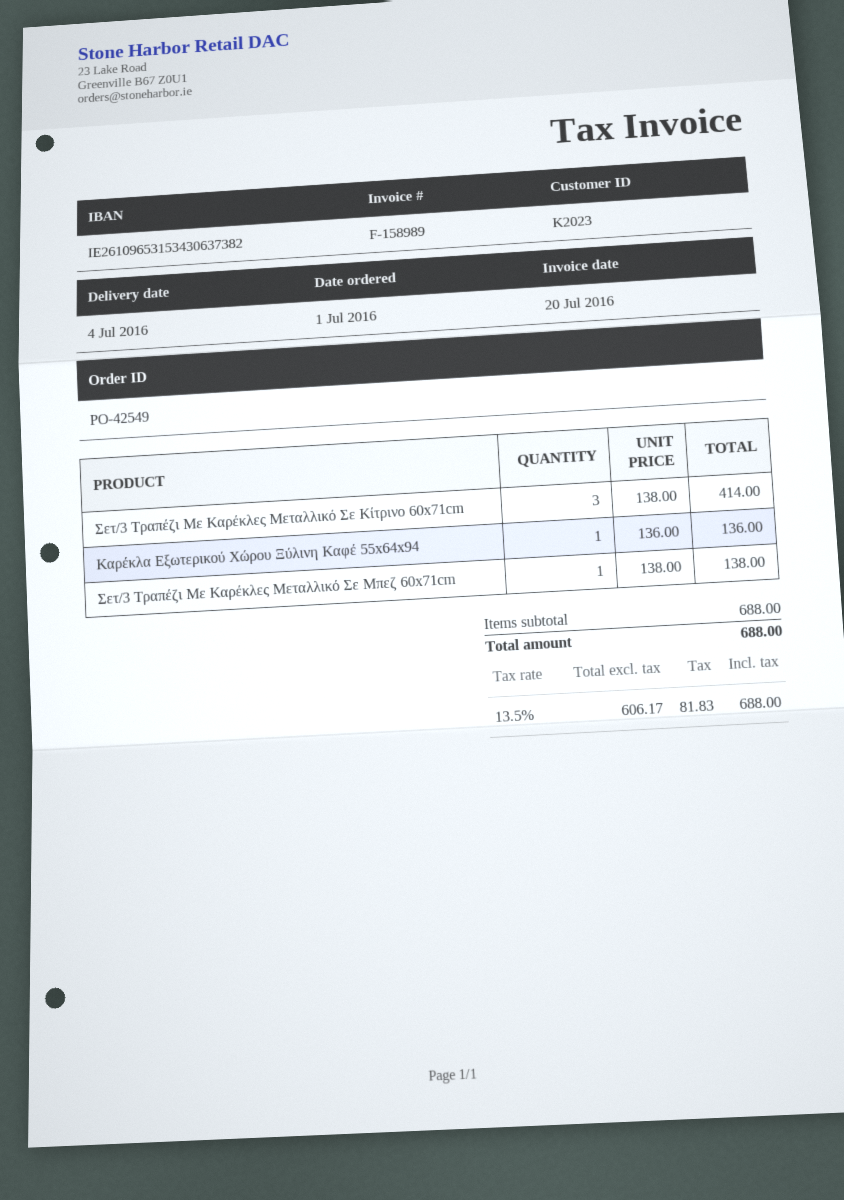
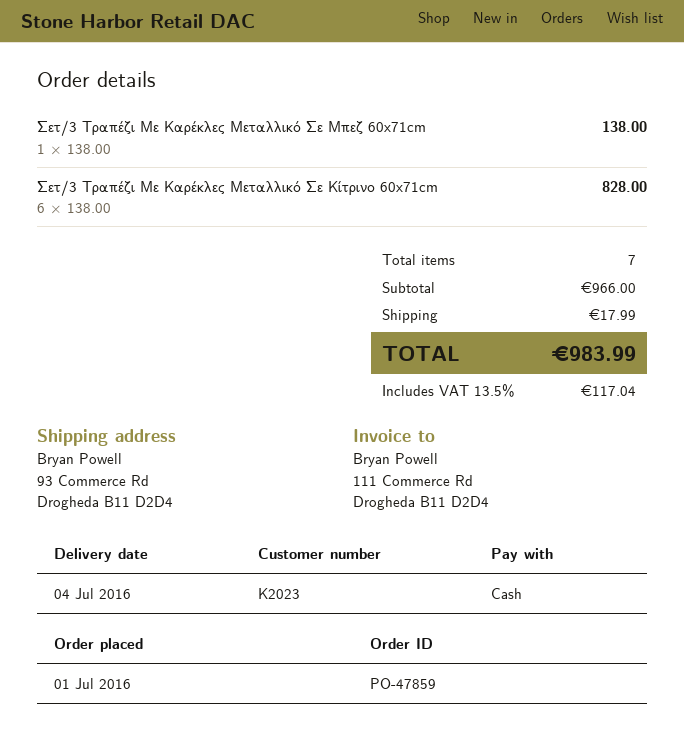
order number: PO-42549 -> PO-47859
Σετ/3 Τραπέζι Με Καρέκλες Μεταλλικό Σε Κίτρινο 60x71cm: 3 x 138.00 = 414.00 -> 6 x 138.00 = 828.00
Καρέκλα Εξωτερικού Χώρου Ξύλινη Καφέ 55x64x94: 1 x 136.00 = 136.00 -> none
subtotal: 688.00 -> 966.00
shipping: none -> 17.99
tax: 13.5% = 81.83 -> 13.5% = 117.04
total: 688.00 -> 983.99

